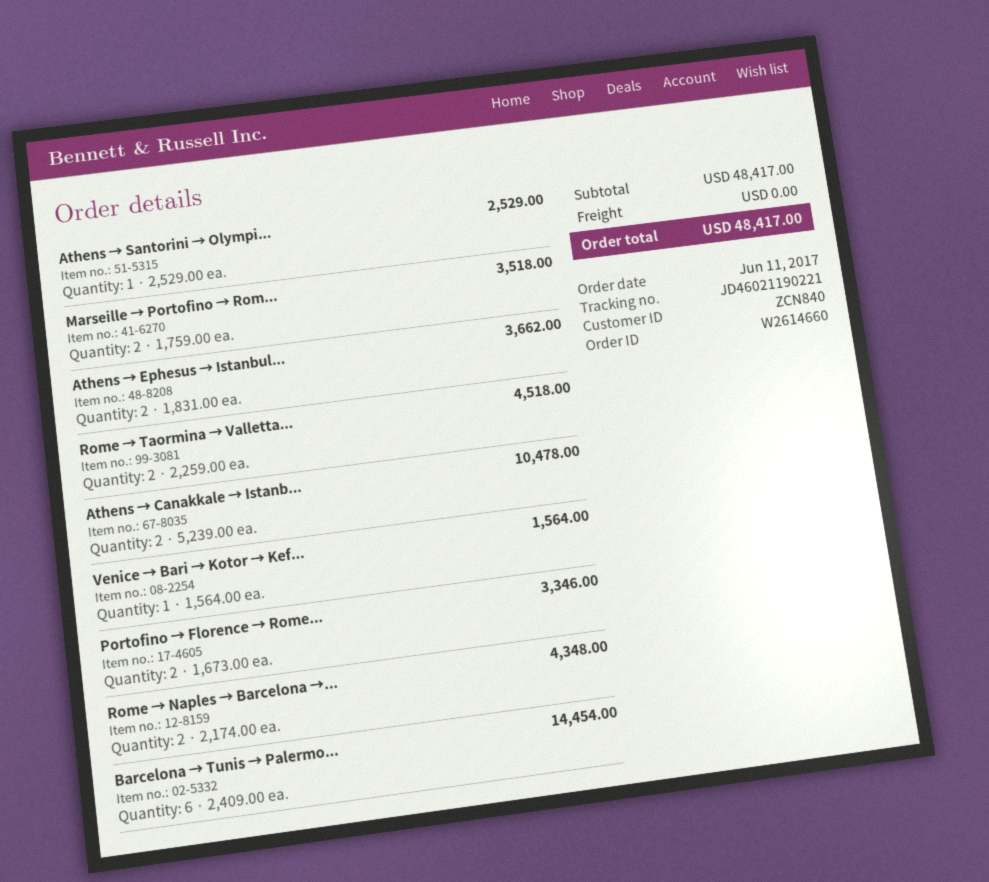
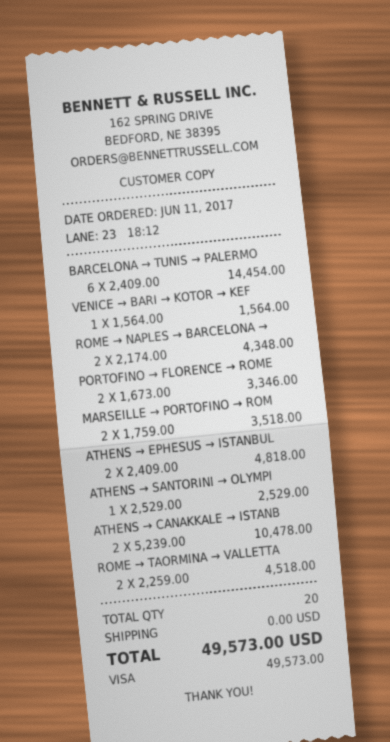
Athens → Ephesus → Istanbul...: 2 x 1831.00 = 3662.00 -> 2 x 2409.00 = 4818.00
total: 48417.00 -> 49573.00

